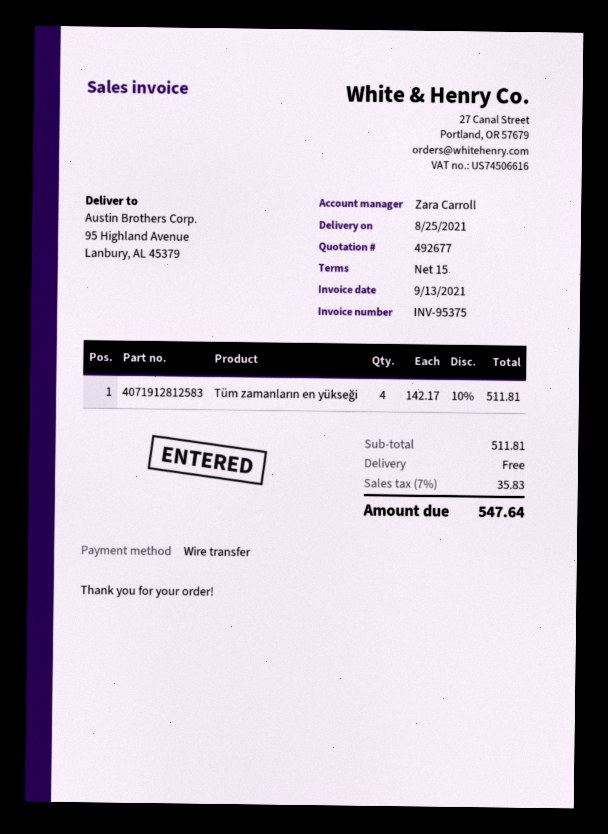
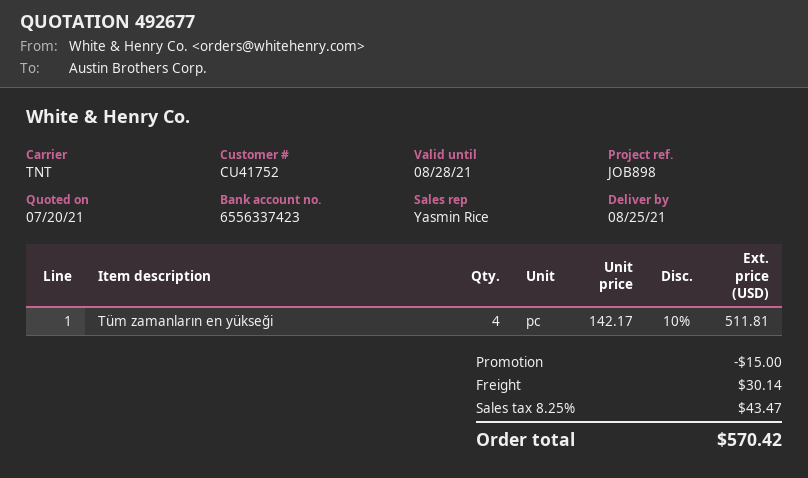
sales rep: Zara Carroll -> Yasmin Rice
discount: none -> 15.00
shipping: 0.00 -> 30.14
tax: 7% = 35.83 -> 8.25% = 43.47
total: 547.64 -> 570.42

